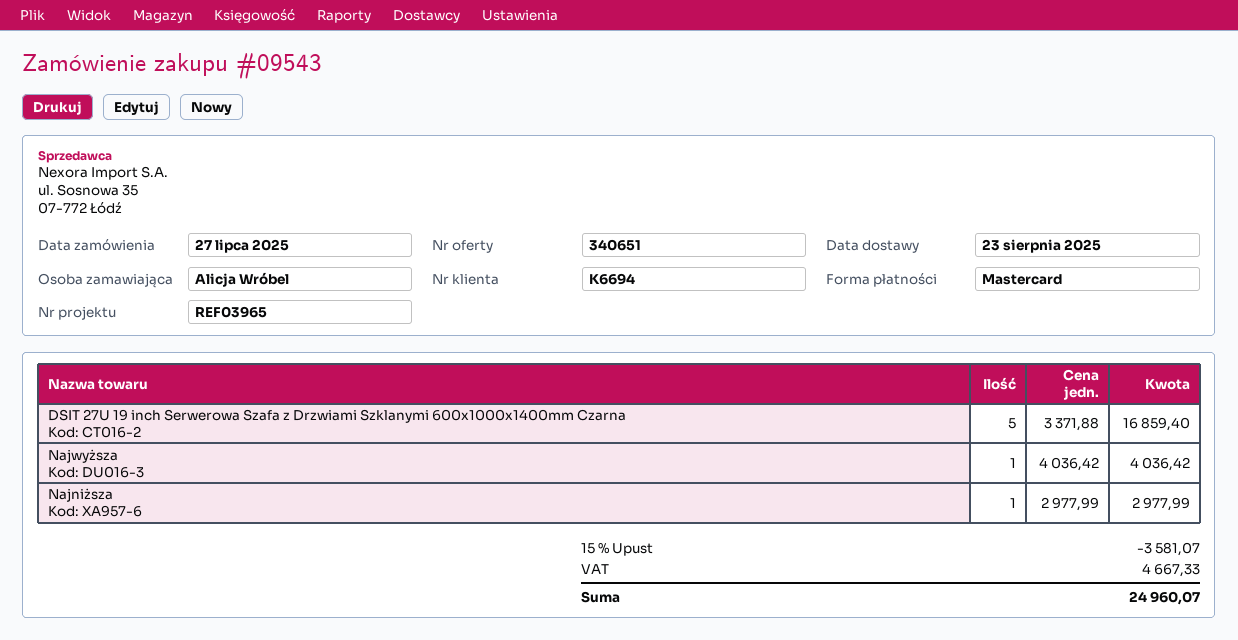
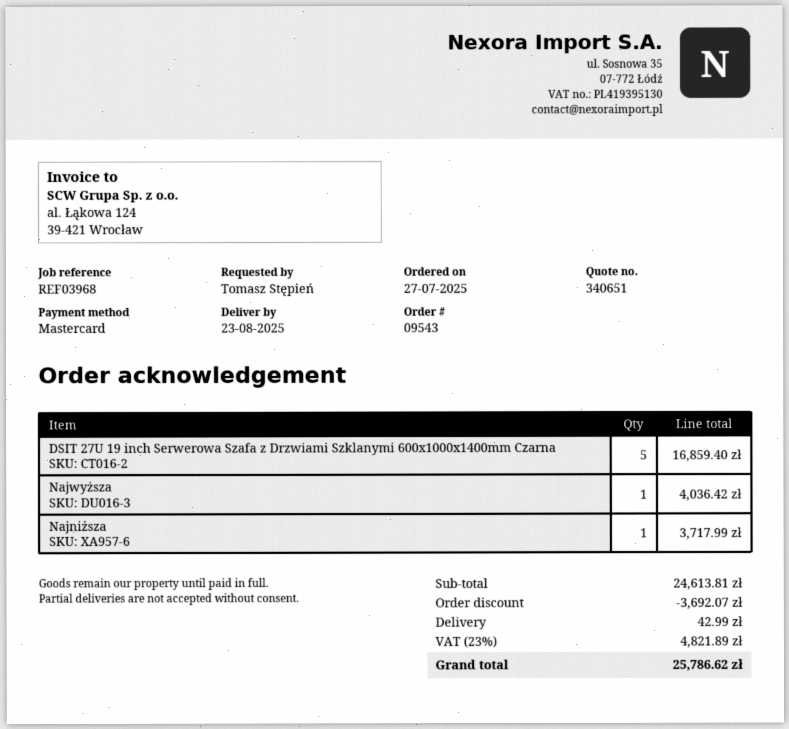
reference: REF03965 -> REF03968
ordered by: Alicja Wróbel -> Tomasz Stępień
Najniższa: 1 for 2977.99 -> 1 for 3717.99
discount: 3581.07 -> 3692.07
shipping: none -> 42.99
tax: 4667.33 -> 4821.89
total: 24960.07 -> 25786.62

